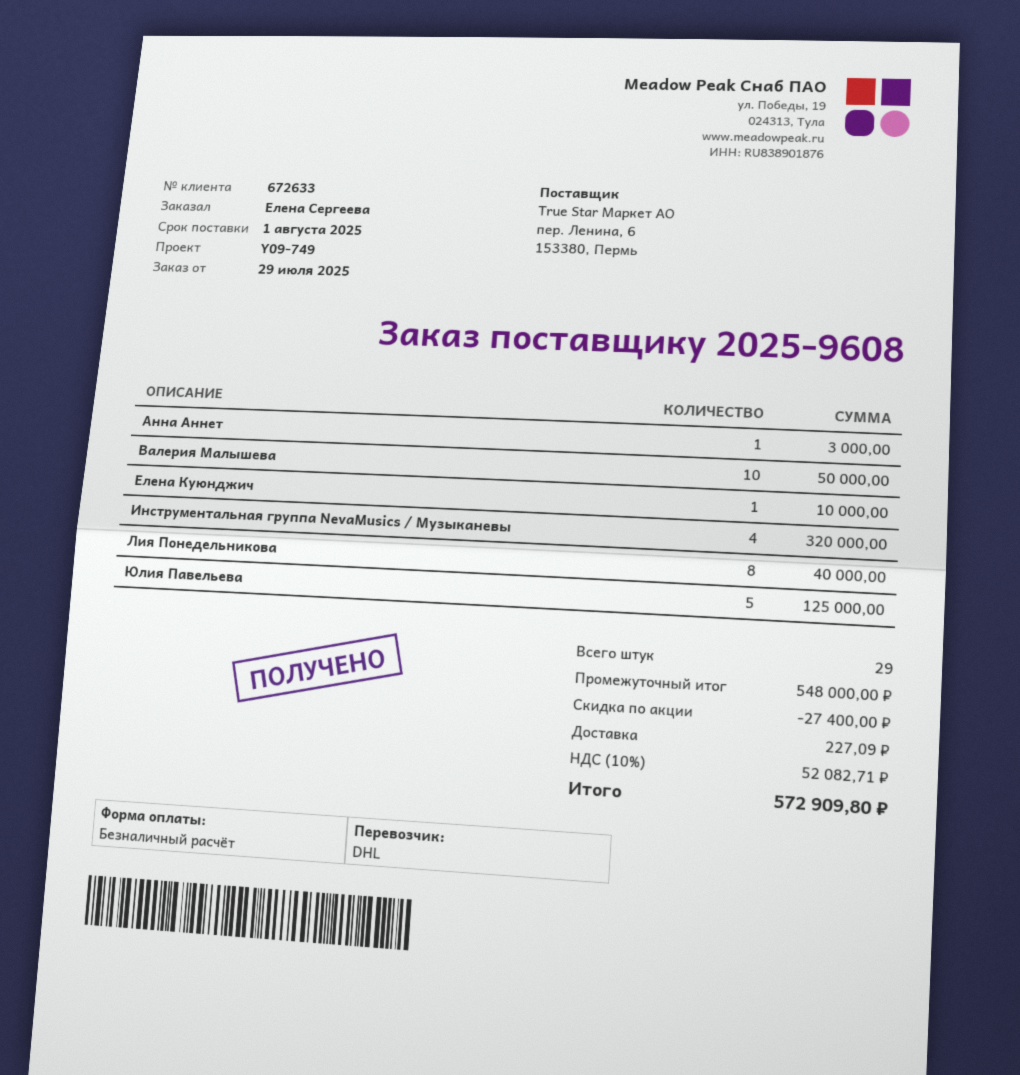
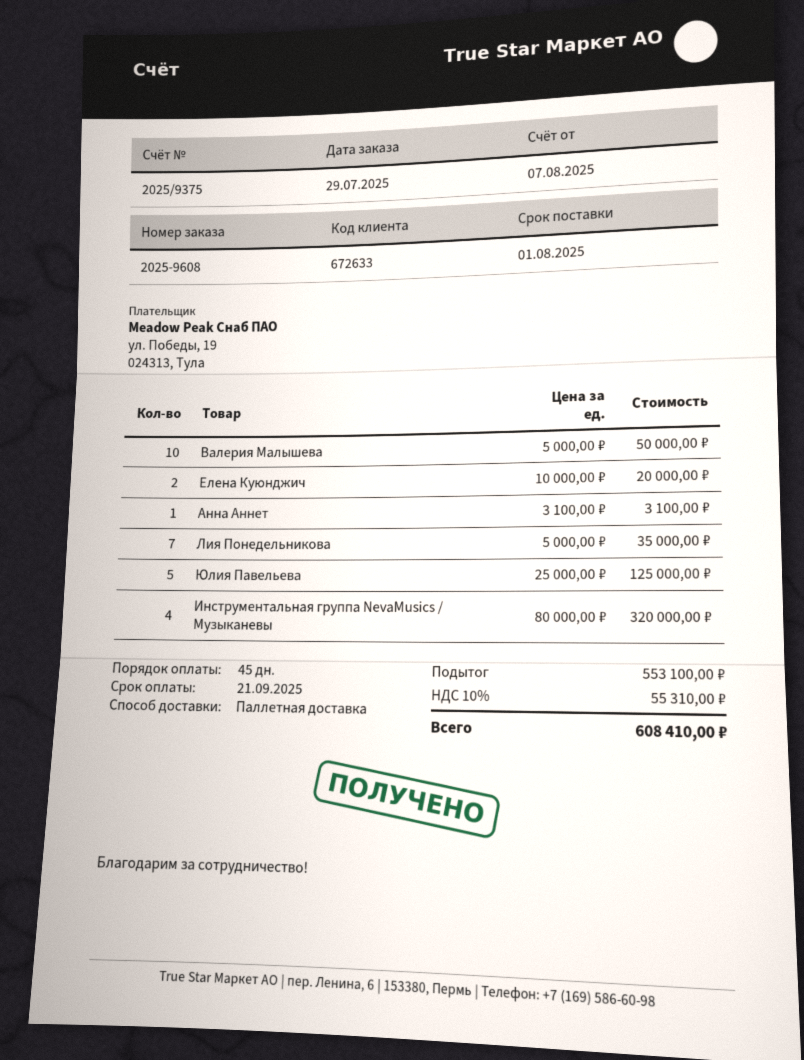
shipping method: DHL -> pallet freight
Анна Аннет: 1 for 3000.00 -> 1 for 3100.00
Елена Куюнджич: 1 for 10000.00 -> 2 for 20000.00
Лия Понедельникова: 8 for 40000.00 -> 7 for 35000.00
subtotal: 548000.00 -> 553100.00
discount: 27400.00 -> none
shipping: 227.09 -> none
tax: 10% = 52082.71 -> 10% = 55310.00
total: 572909.80 -> 608410.00

